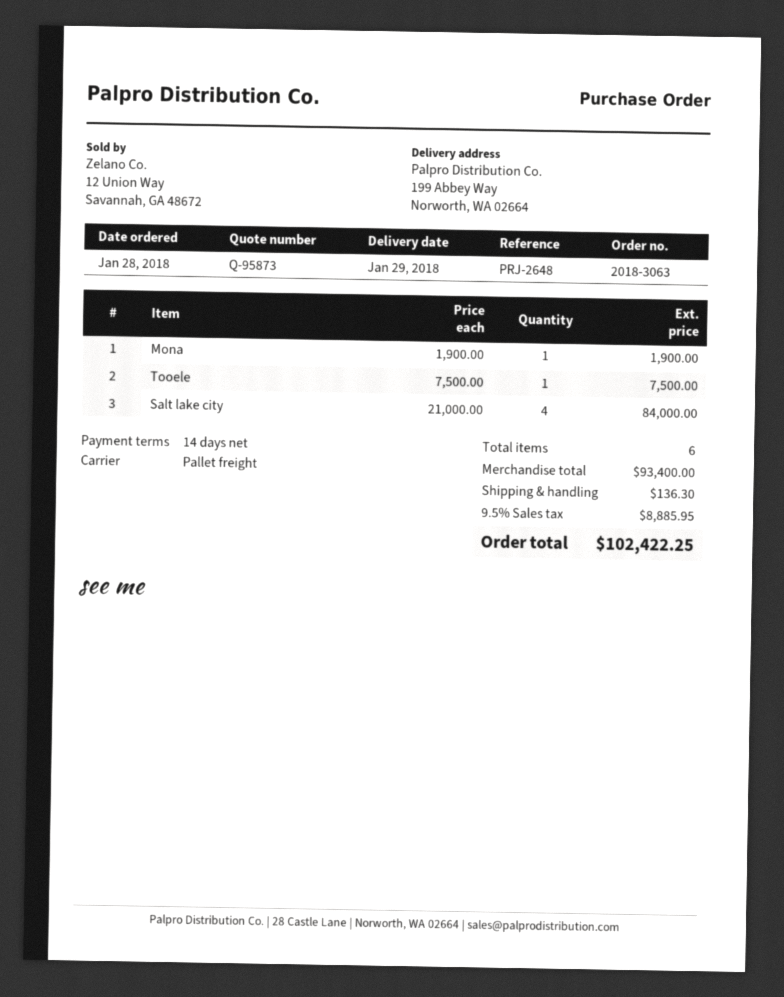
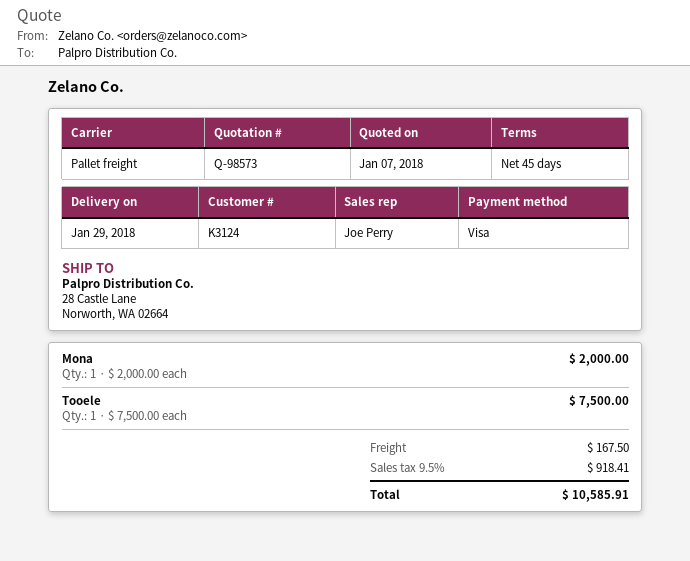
quote number: Q-95873 -> Q-98573
payment terms: 14 days -> 45 days
ship to: 199 Abbey Way, Norworth, WA 02664 -> 28 Castle Lane, Norworth, WA 02664
Mona: 1 x 1900.00 = 1900.00 -> 1 x 2000.00 = 2000.00
Salt lake city: 4 x 21000.00 = 84000.00 -> none
shipping: 136.30 -> 167.50
tax: 9.5% = 8885.95 -> 9.5% = 918.41
total: 102422.25 -> 10585.91

